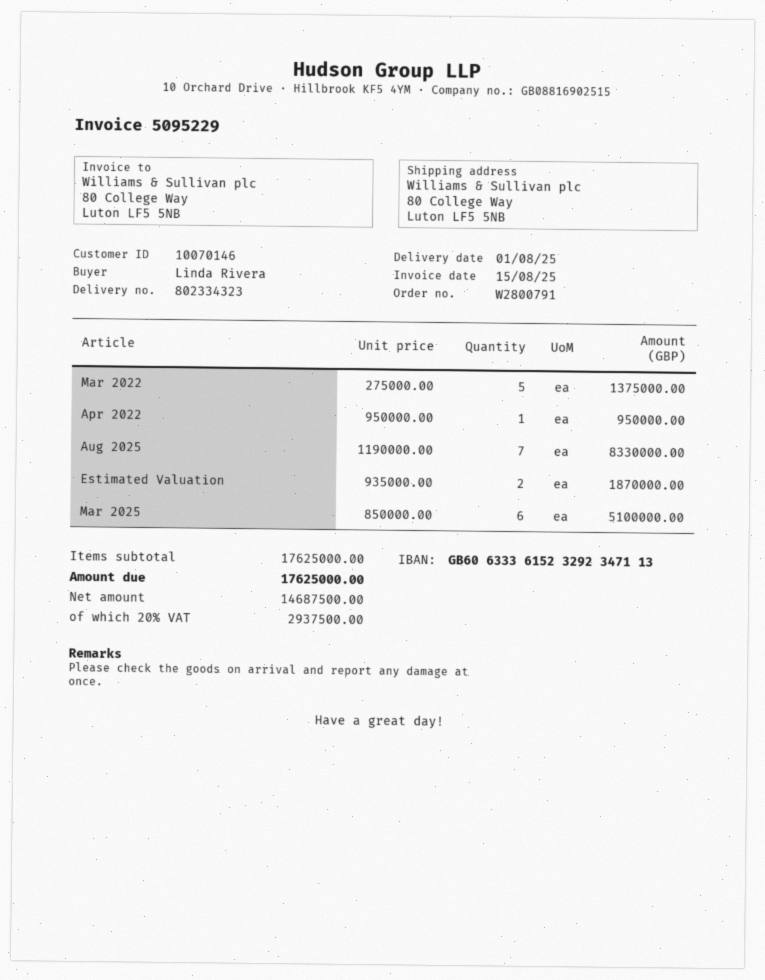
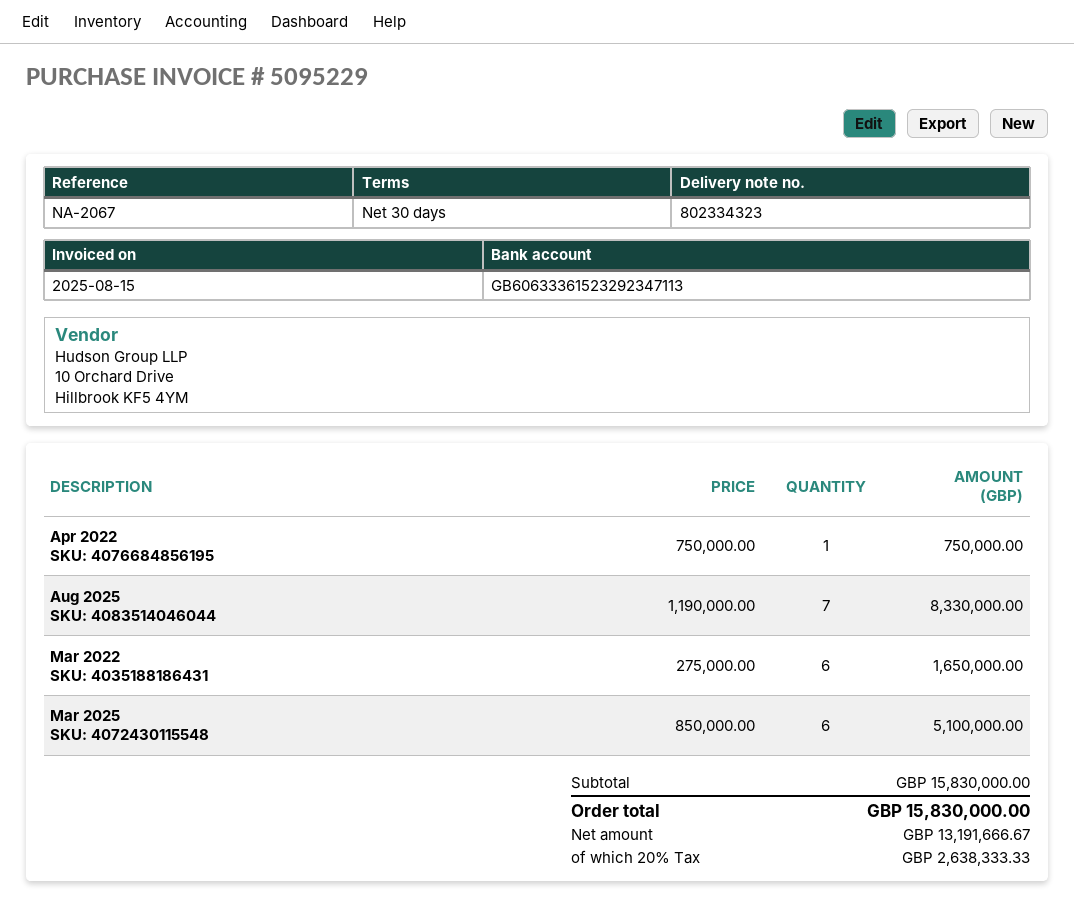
Mar 2022: 5 x 275000.00 = 1375000.00 -> 6 x 275000.00 = 1650000.00
Apr 2022: 1 x 950000.00 = 950000.00 -> 1 x 750000.00 = 750000.00
Estimated Valuation: 2 x 935000.00 = 1870000.00 -> none
subtotal: 17625000.00 -> 15830000.00
net: 14687500.00 -> 13191666.67
tax: 20% = 2937500.00 -> 20% = 2638333.33
total: 17625000.00 -> 15830000.00

